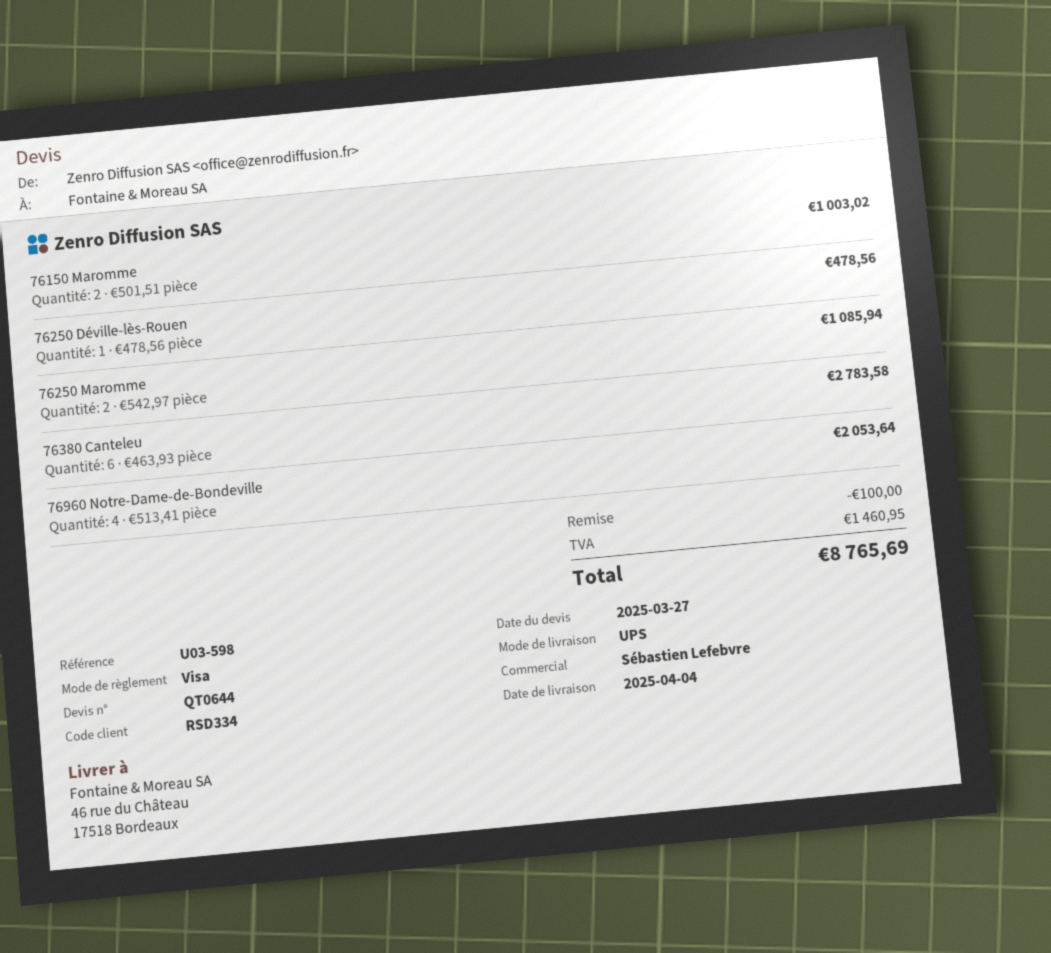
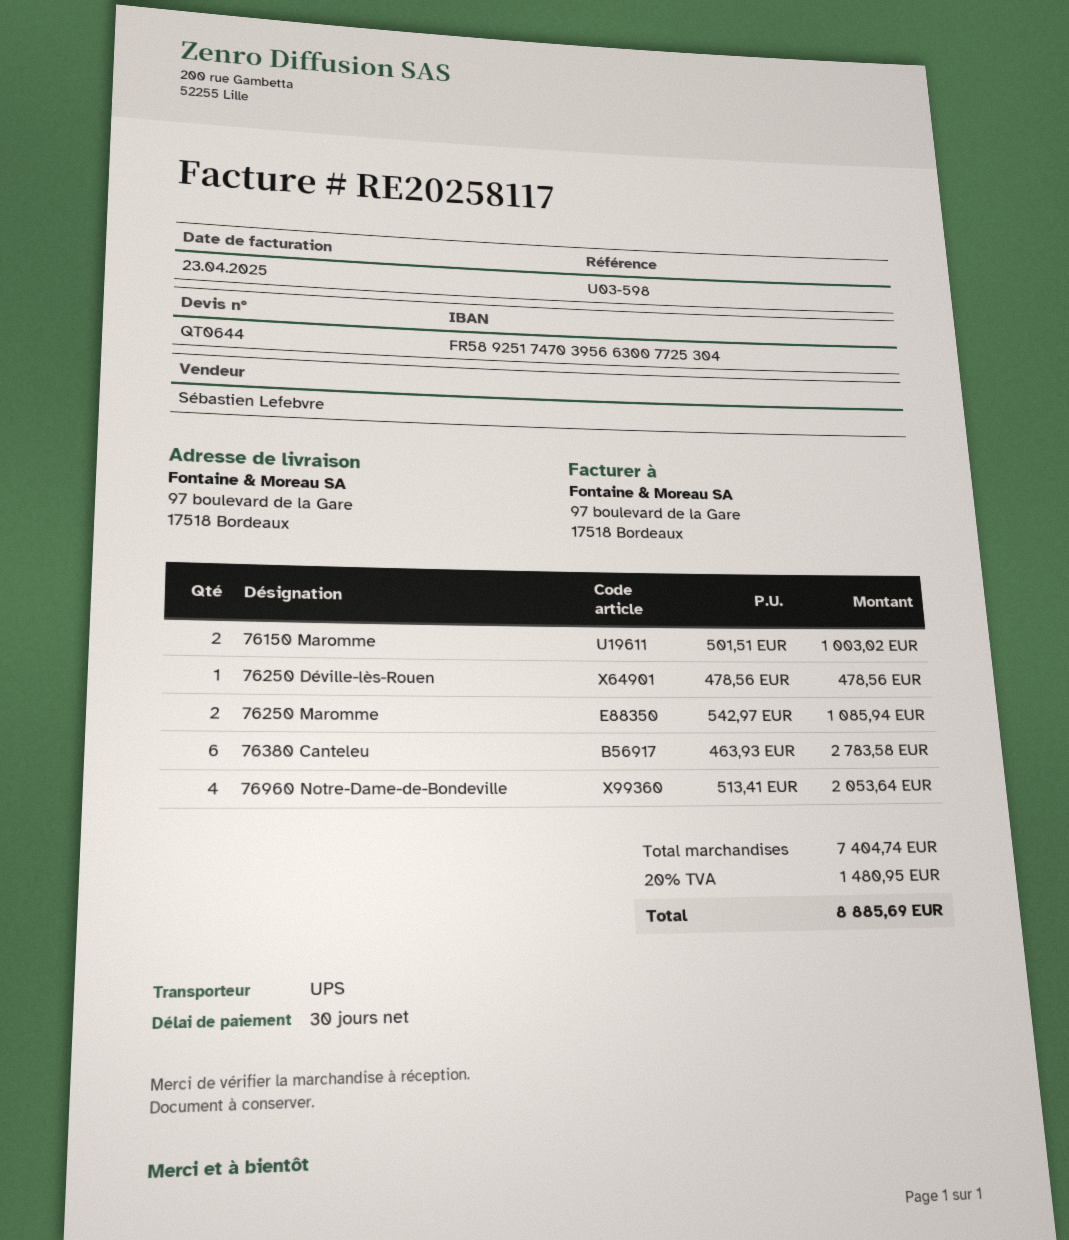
ship to: 46 rue du Château, 17518 Bordeaux -> 97 boulevard de la Gare, 17518 Bordeaux
discount: 100.00 -> none
tax: 1460.95 -> 1480.95
total: 8765.69 -> 8885.69

